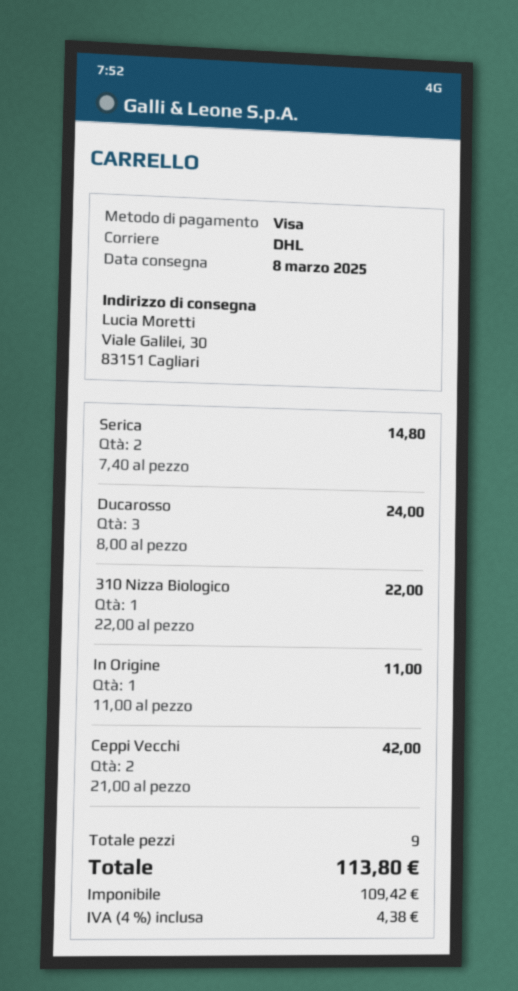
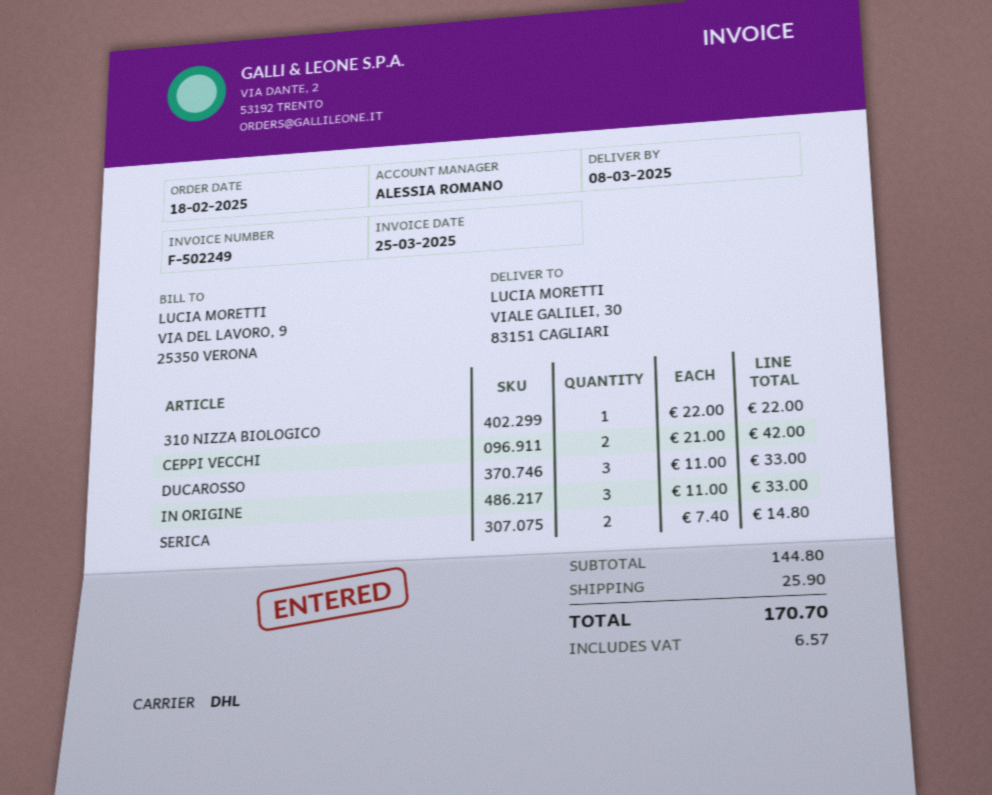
Ducarosso: 3 x 8.00 = 24.00 -> 3 x 11.00 = 33.00
In Origine: 1 x 11.00 = 11.00 -> 3 x 11.00 = 33.00
shipping: none -> 25.90
tax: 4.38 -> 6.57
total: 113.80 -> 170.70

